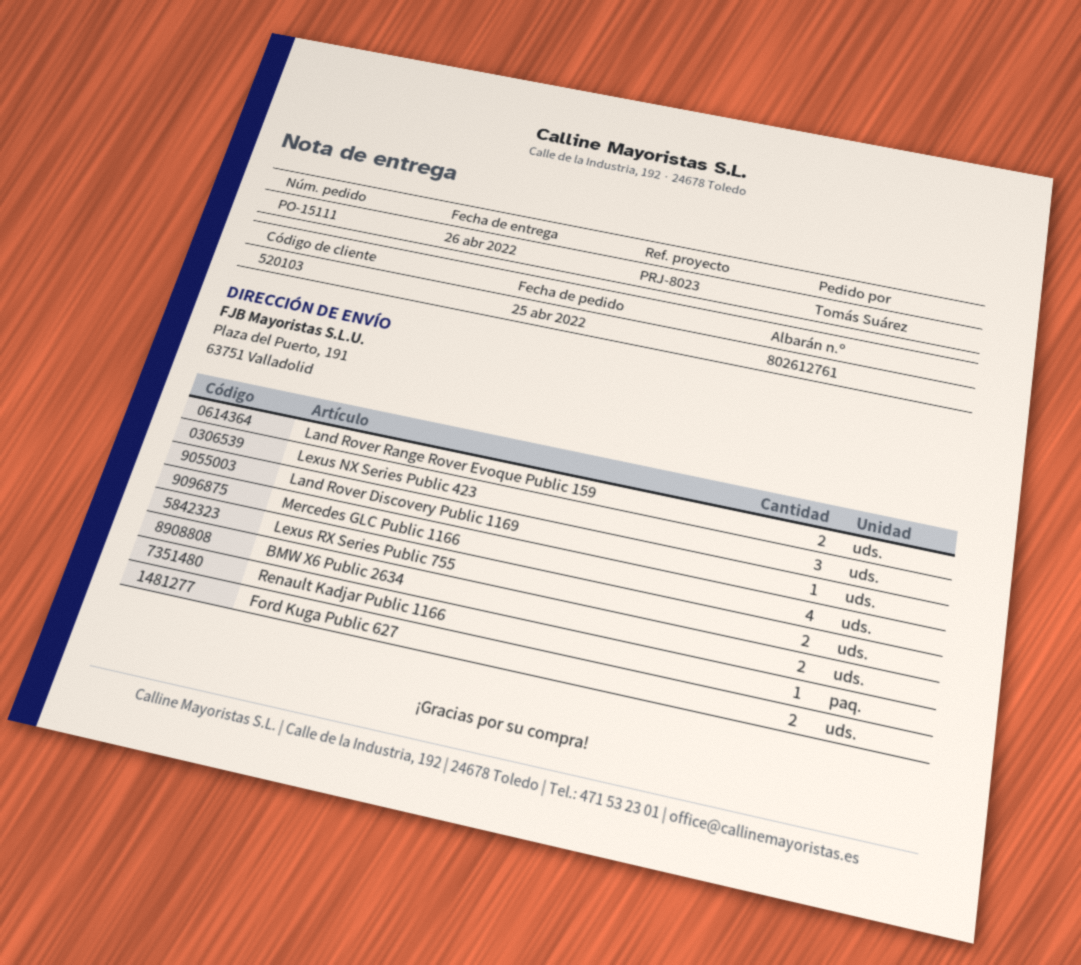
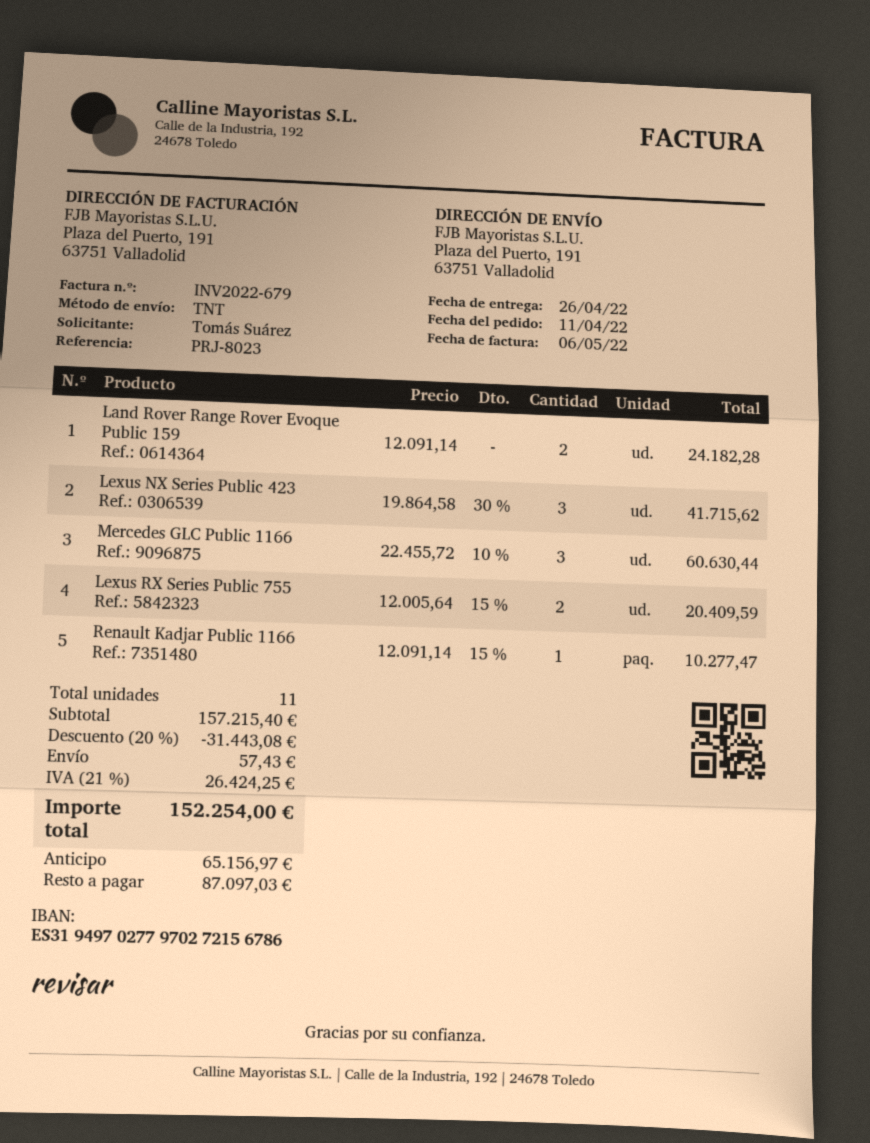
order date: 2022-04-25 -> 2022-04-11
Land Rover Discovery Public 1169: 1 -> none
Mercedes GLC Public 1166: 4 -> 3
BMW X6 Public 2634: 2 -> none
Ford Kuga Public 627: 2 -> none

